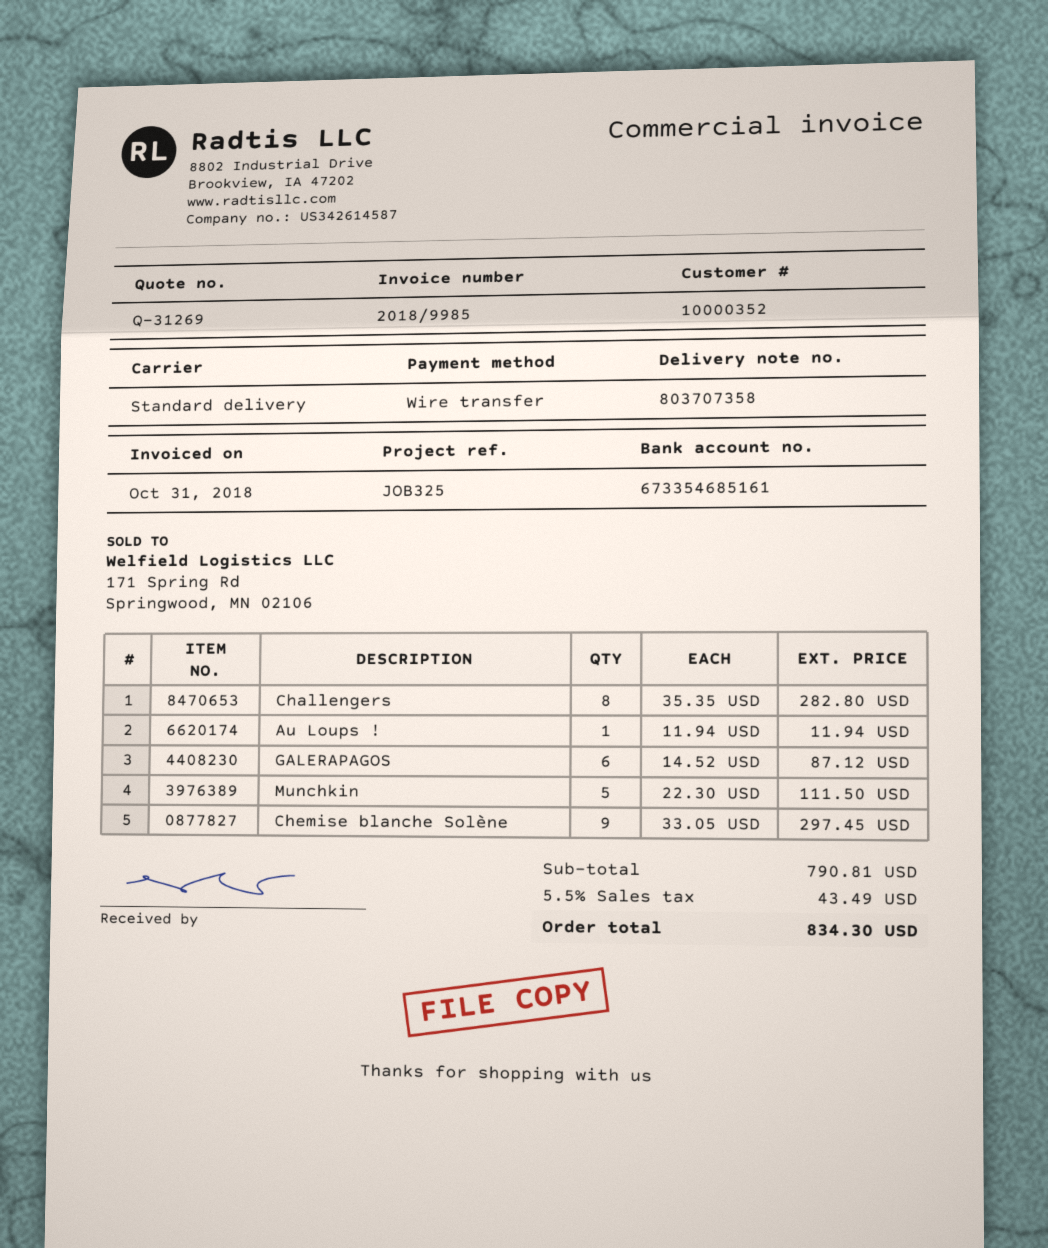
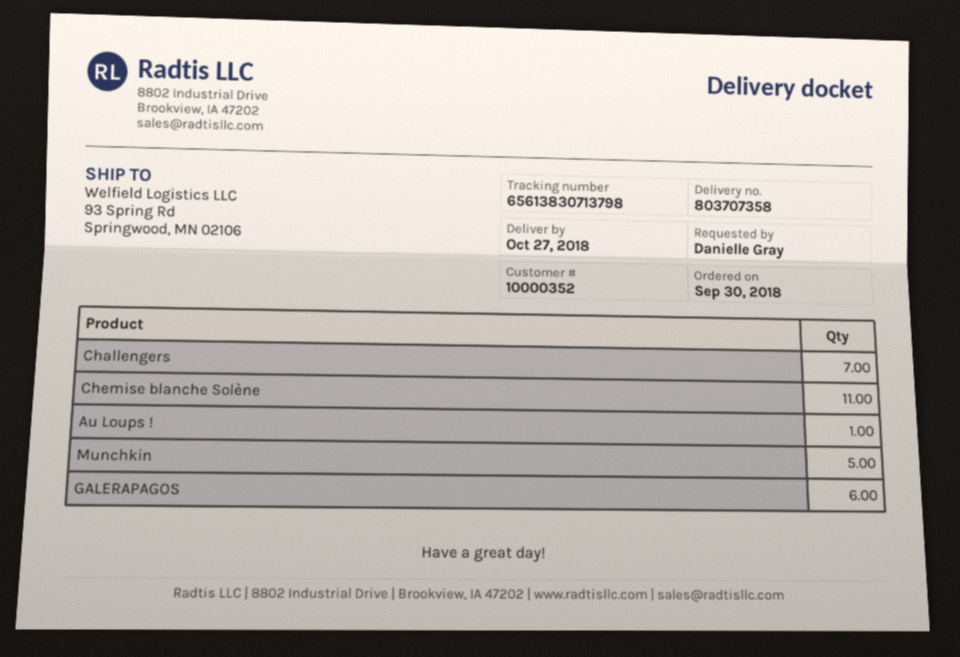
Challengers: 8 -> 7
Chemise blanche Solène: 9 -> 11

